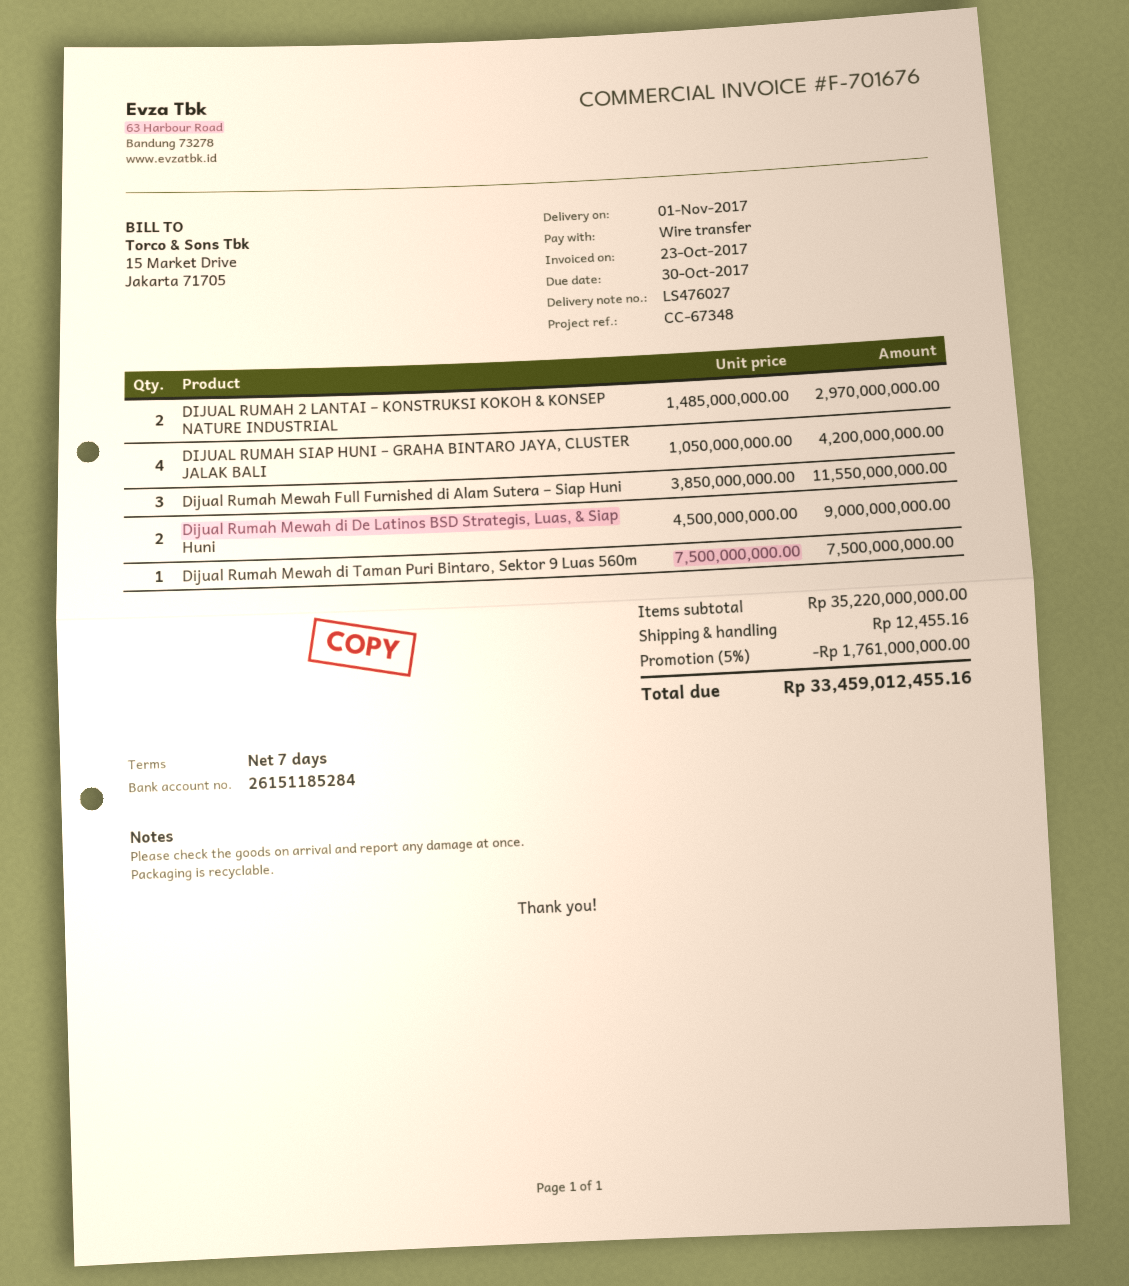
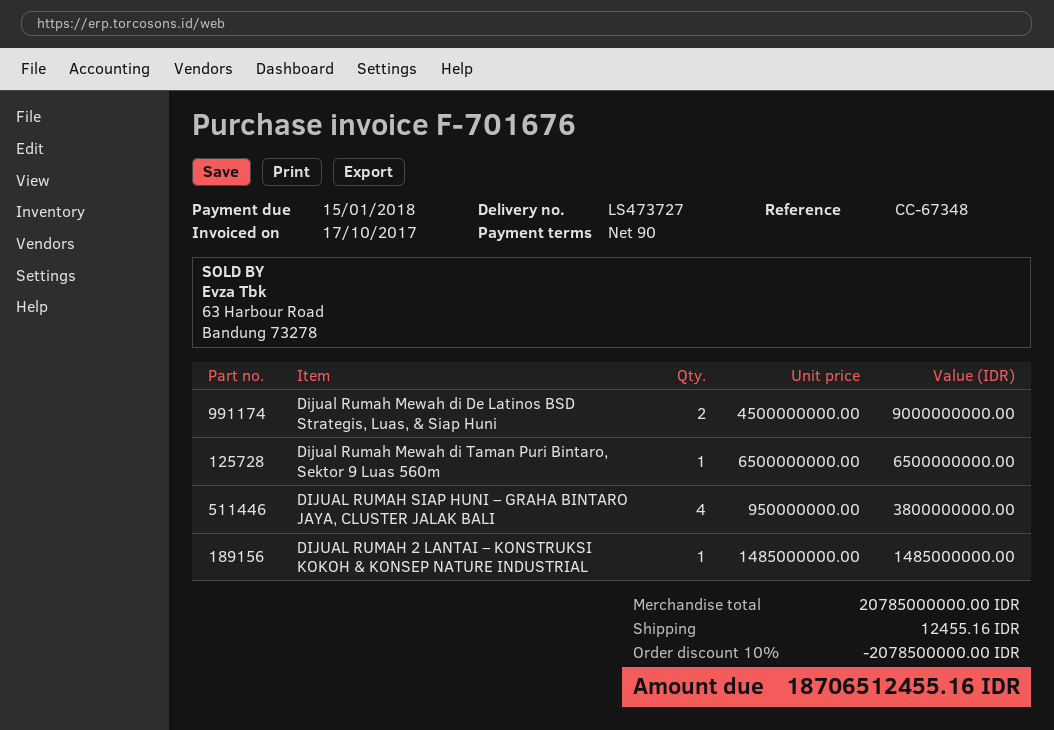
delivery note number: LS476027 -> LS473727
invoice date: 2017-10-23 -> 2017-10-17
payment terms: 7 days -> 90 days
due date: 2017-10-30 -> 2018-01-15
DIJUAL RUMAH 2 LANTAI – KONSTRUKSI KOKOH & KONSEP NATURE INDUSTRIAL: 2 x 1485000000.00 = 2970000000.00 -> 1 x 1485000000.00 = 1485000000.00
DIJUAL RUMAH SIAP HUNI – GRAHA BINTARO JAYA, CLUSTER JALAK BALI: 4 x 1050000000.00 = 4200000000.00 -> 4 x 950000000.00 = 3800000000.00
Dijual Rumah Mewah Full Furnished di Alam Sutera – Siap Huni: 3 x 3850000000.00 = 11550000000.00 -> none
Dijual Rumah Mewah di Taman Puri Bintaro, Sektor 9 Luas 560m: 1 x 7500000000.00 = 7500000000.00 -> 1 x 6500000000.00 = 6500000000.00
subtotal: 35220000000.00 -> 20785000000.00
discount: 5% = 1761000000.00 -> 10% = 2078500000.00
total: 33459012455.16 -> 18706512455.16

